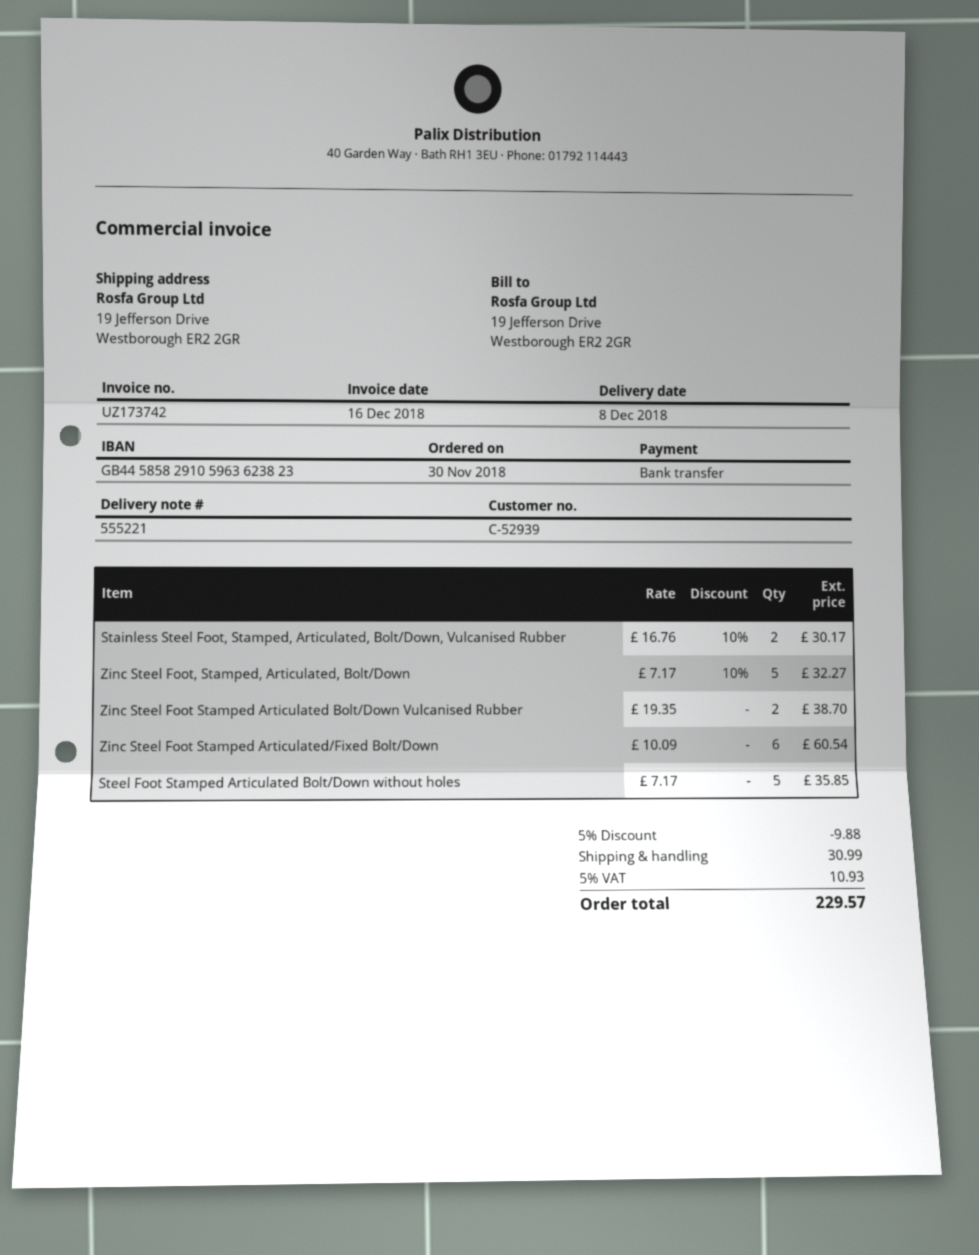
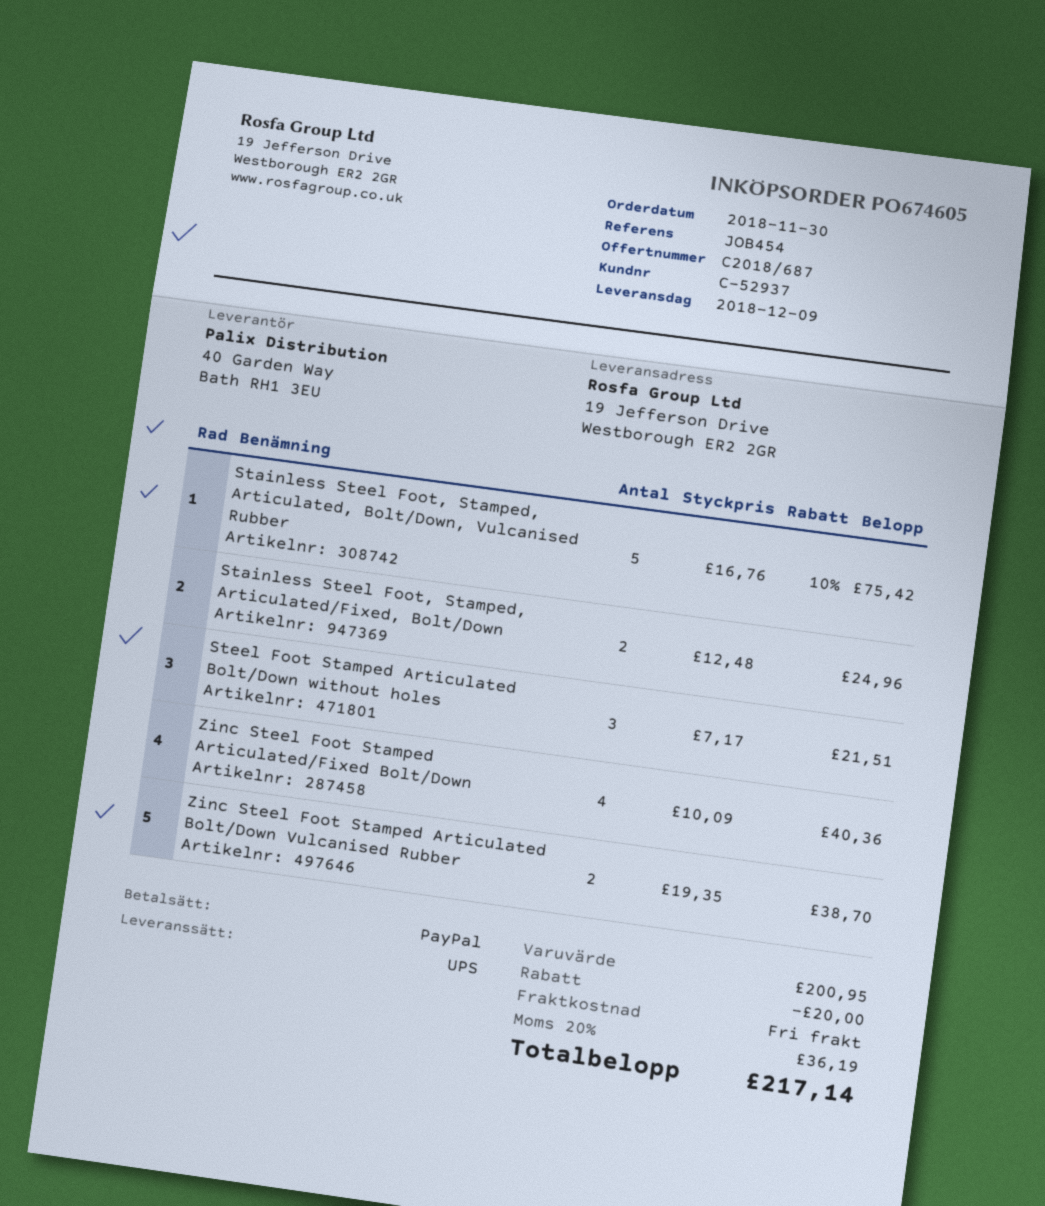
delivery date: 2018-12-08 -> 2018-12-09
customer number: C-52939 -> C-52937
payment method: bank transfer -> PayPal
Stainless Steel Foot, Stamped, Articulated, Bolt/Down, Vulcanised Rubber: 2 x 16.76 - 10% = 30.17 -> 5 x 16.76 - 10% = 75.42
Zinc Steel Foot, Stamped, Articulated, Bolt/Down: 5 x 7.17 - 10% = 32.27 -> none
Zinc Steel Foot Stamped Articulated/Fixed Bolt/Down: 6 x 10.09 = 60.54 -> 4 x 10.09 = 40.36
Steel Foot Stamped Articulated Bolt/Down without holes: 5 x 7.17 = 35.85 -> 3 x 7.17 = 21.51
Stainless Steel Foot, Stamped, Articulated/Fixed, Bolt/Down: none -> 2 x 12.48 = 24.96
discount: 9.88 -> 20.00
shipping: 30.99 -> 0.00
tax: 5% = 10.93 -> 20% = 36.19
total: 229.57 -> 217.14

